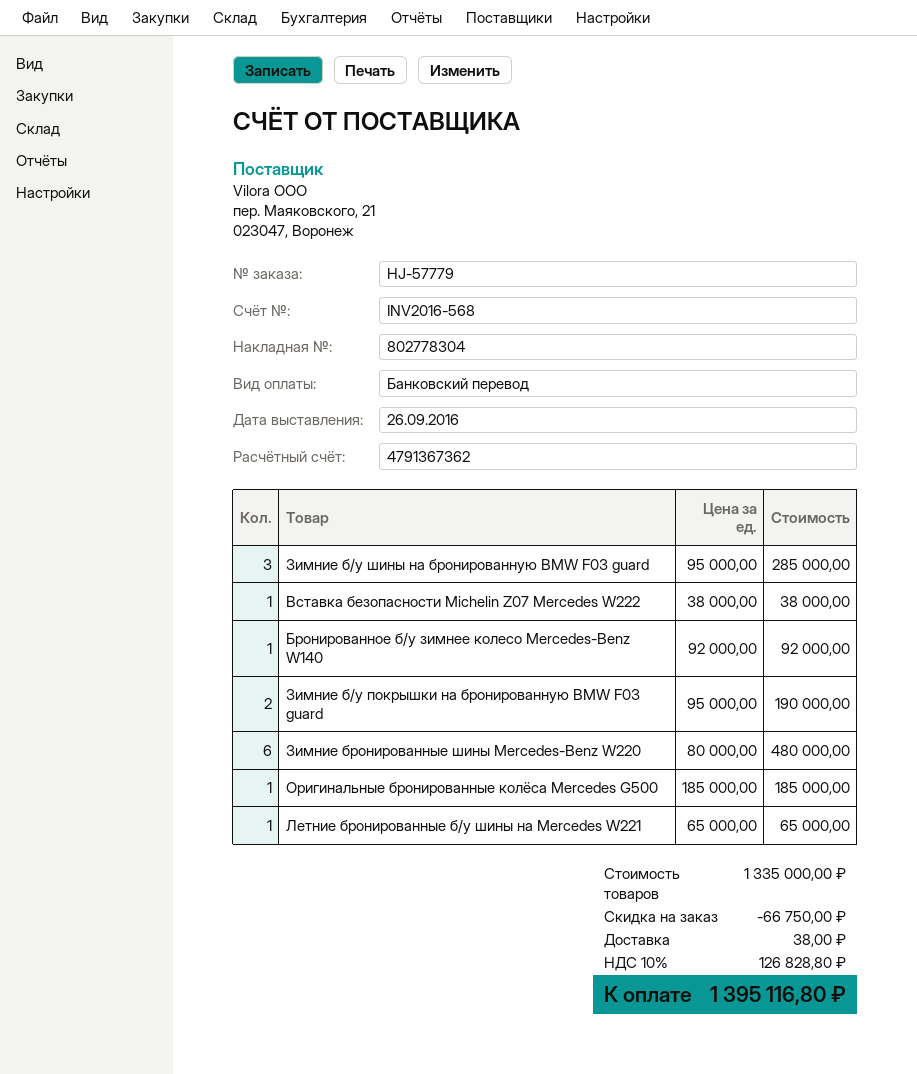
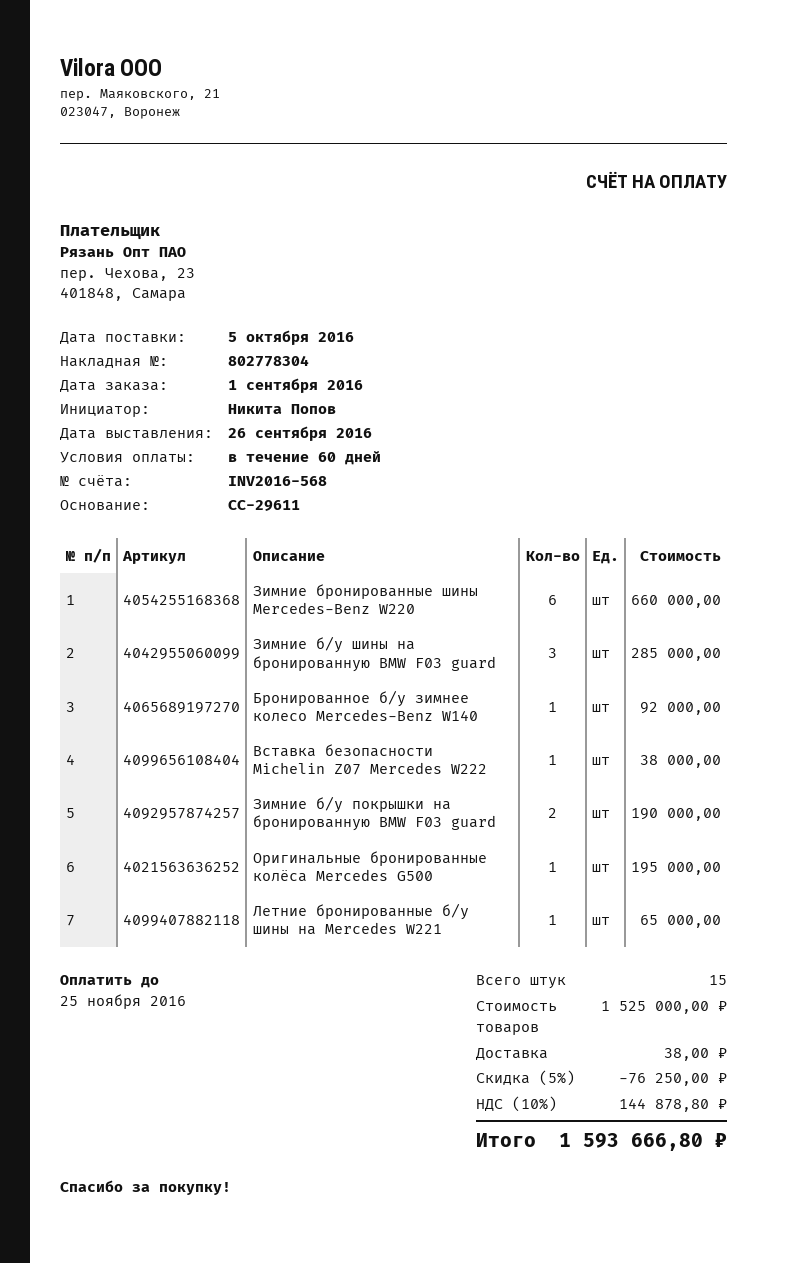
Зимние бронированные шины Mercedes-Benz W220: 6 for 480000.00 -> 6 for 660000.00
Оригинальные бронированные колёса Mercedes G500: 1 for 185000.00 -> 1 for 195000.00
subtotal: 1335000.00 -> 1525000.00
discount: 66750.00 -> 76250.00
tax: 10% = 126828.80 -> 10% = 144878.80
total: 1395116.80 -> 1593666.80

